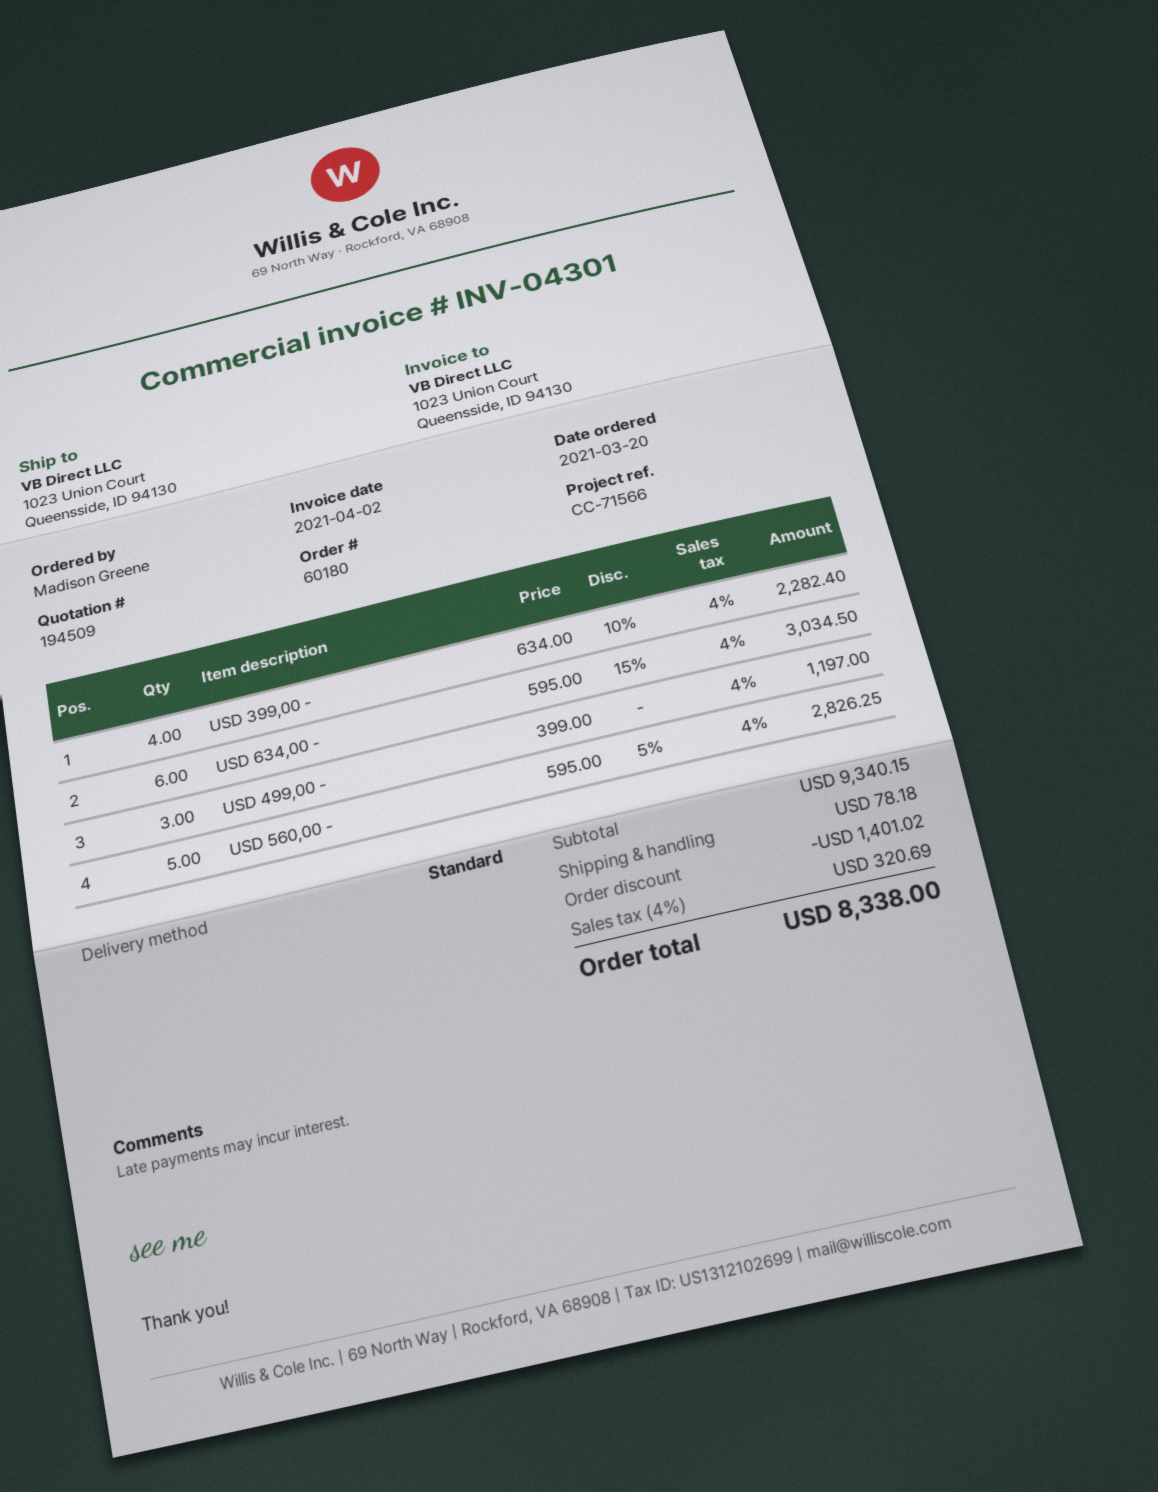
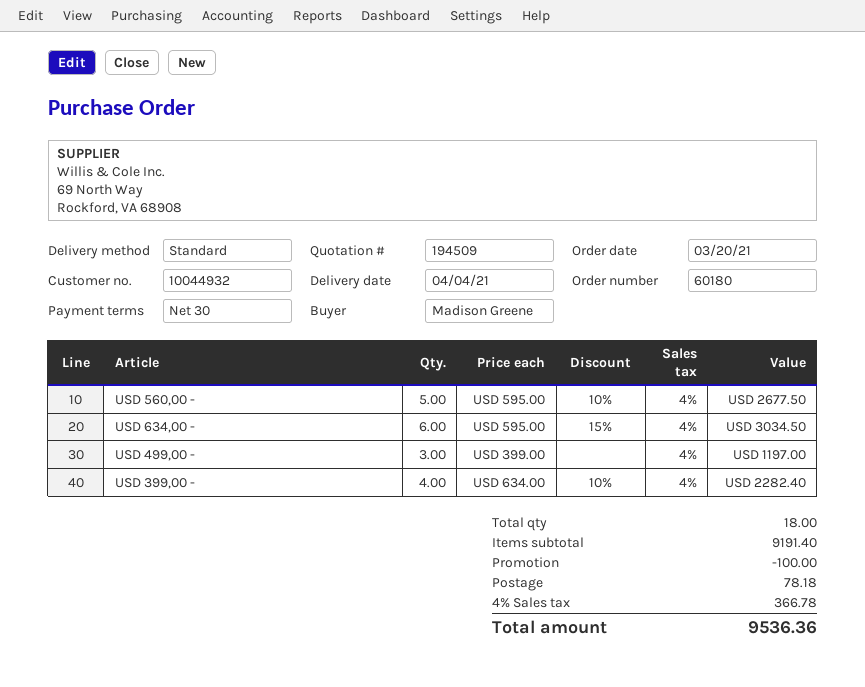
USD 560,00 -: 5 x 595.00 - 5% = 2826.25 -> 5 x 595.00 - 10% = 2677.50
subtotal: 9340.15 -> 9191.40
discount: 1401.02 -> 100.00
tax: 4% = 320.69 -> 4% = 366.78
total: 8338.00 -> 9536.36

